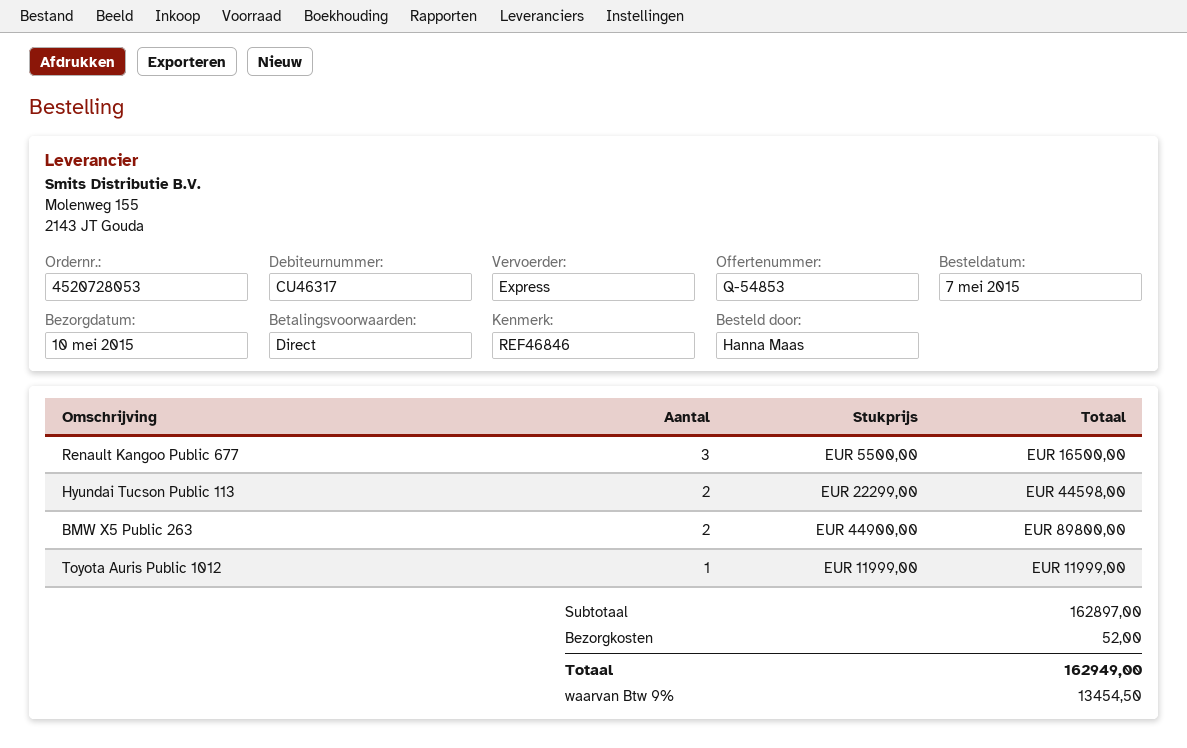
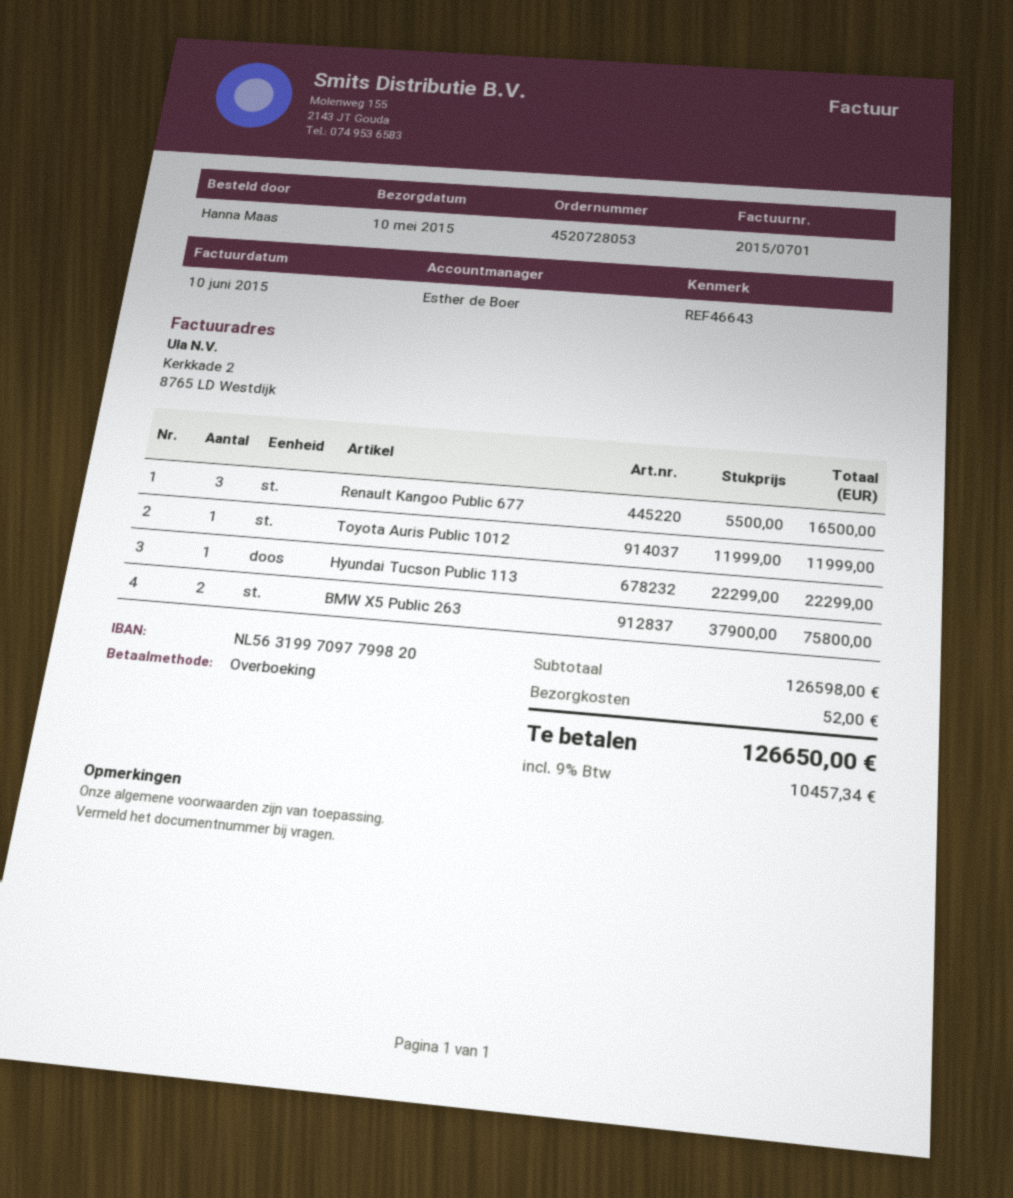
reference: REF46846 -> REF46643
Hyundai Tucson Public 113: 2 x 22299.00 = 44598.00 -> 1 x 22299.00 = 22299.00
BMW X5 Public 263: 2 x 44900.00 = 89800.00 -> 2 x 37900.00 = 75800.00
subtotal: 162897.00 -> 126598.00
tax: 9% = 13454.50 -> 9% = 10457.34
total: 162949.00 -> 126650.00

